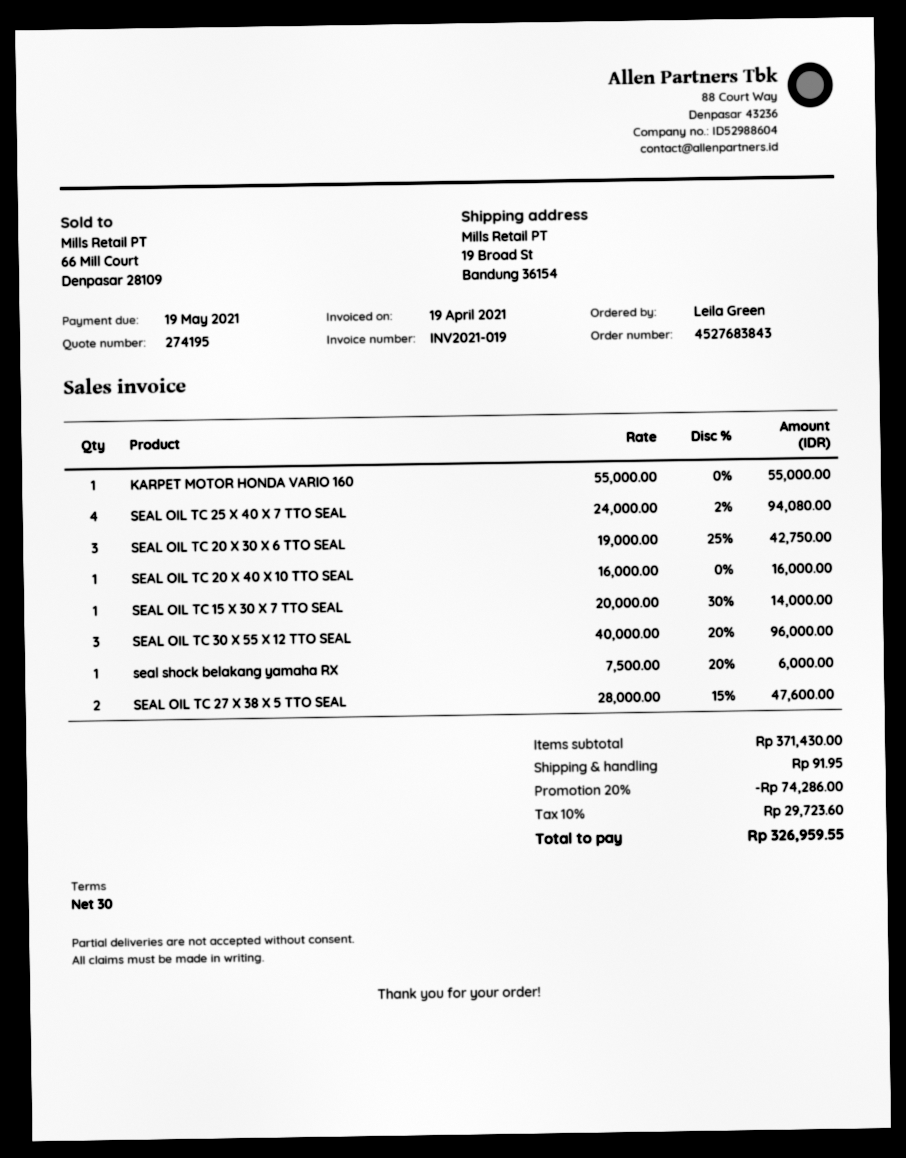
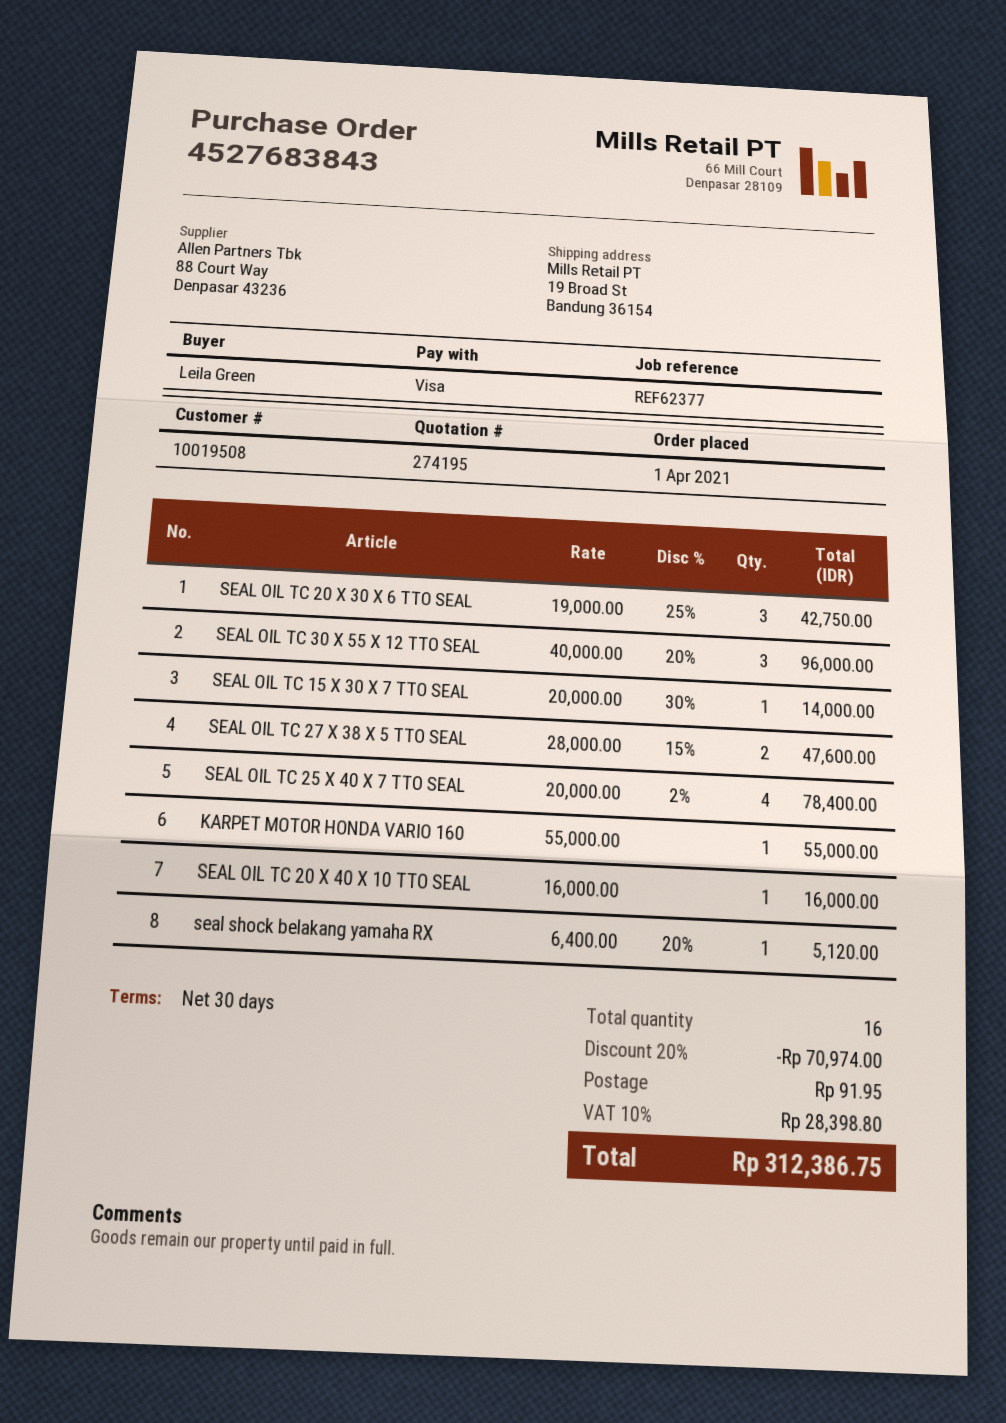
SEAL OIL TC 25 X 40 X 7 TTO SEAL: 4 x 24000.00 - 2% = 94080.00 -> 4 x 20000.00 - 2% = 78400.00
seal shock belakang yamaha RX: 1 x 7500.00 - 20% = 6000.00 -> 1 x 6400.00 - 20% = 5120.00
discount: 20% = 74286.00 -> 20% = 70974.00
tax: 10% = 29723.60 -> 10% = 28398.80
total: 326959.55 -> 312386.75

